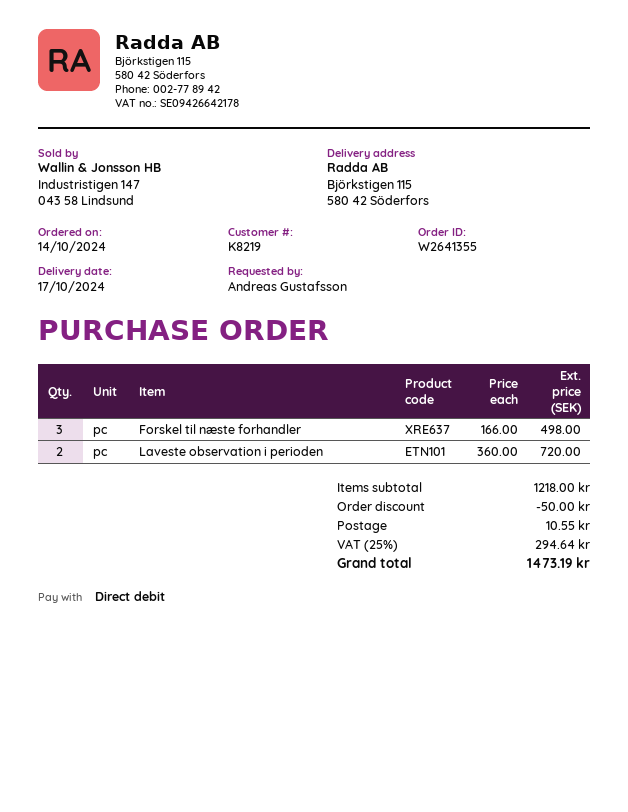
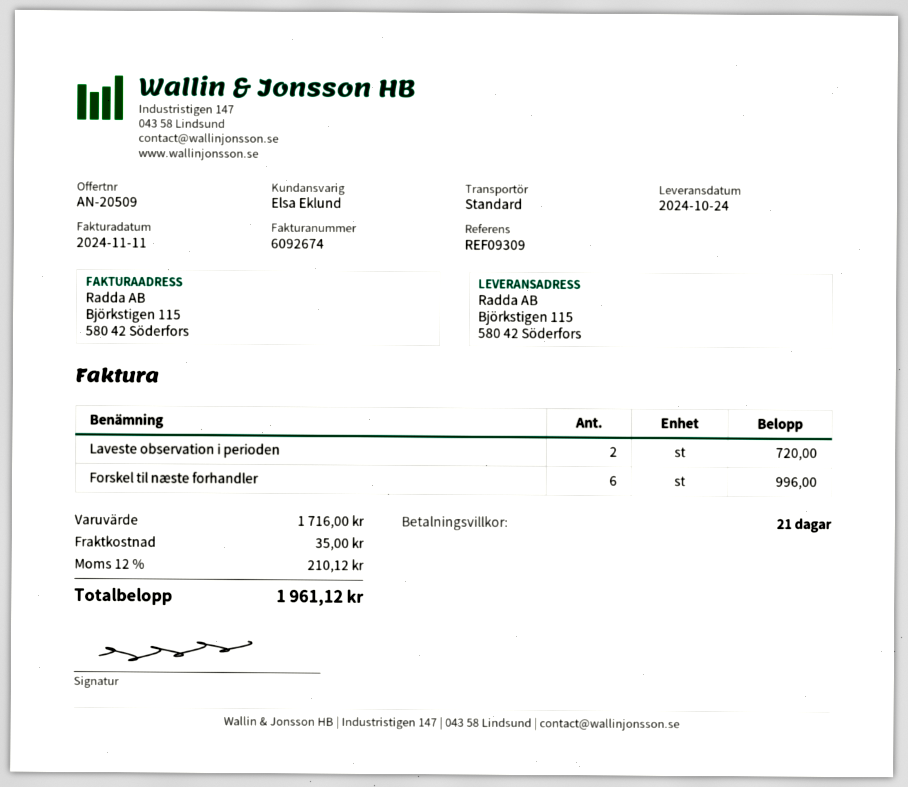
delivery date: 2024-10-17 -> 2024-10-24
Forskel til næste forhandler: 3 for 498.00 -> 6 for 996.00
subtotal: 1218.00 -> 1716.00
discount: 50.00 -> none
shipping: 10.55 -> 35.00
tax: 25% = 294.64 -> 12% = 210.12
total: 1473.19 -> 1961.12

